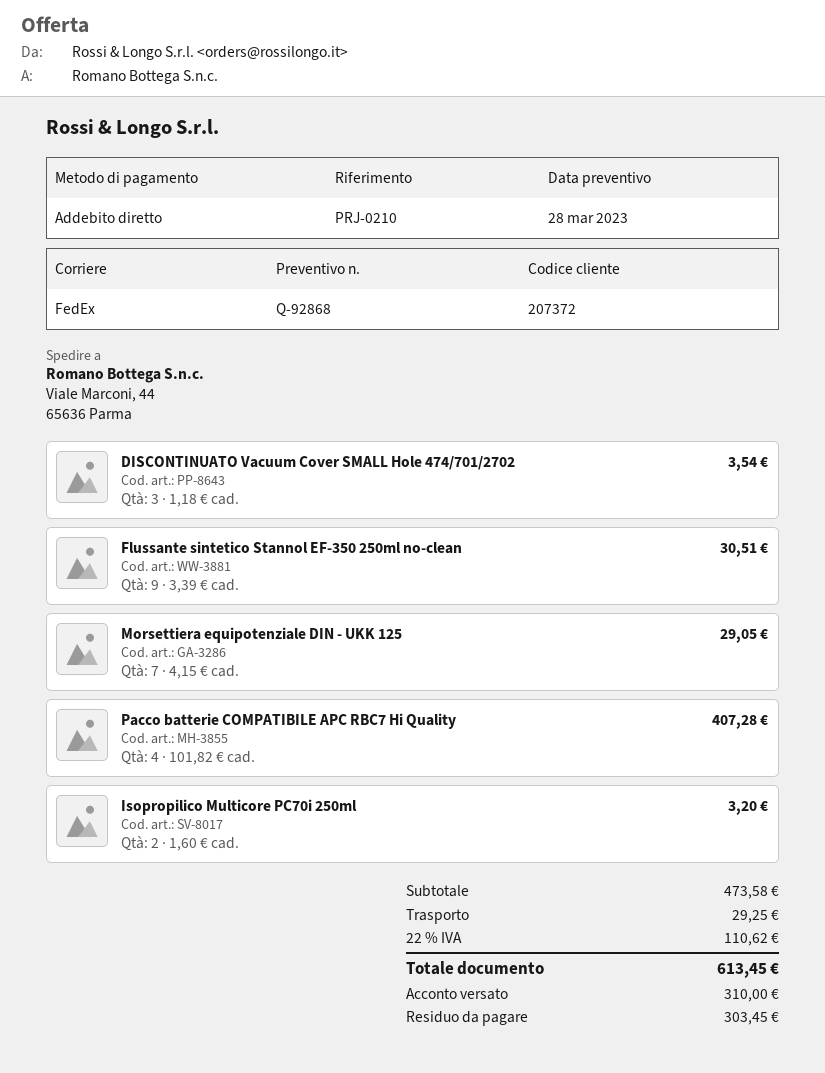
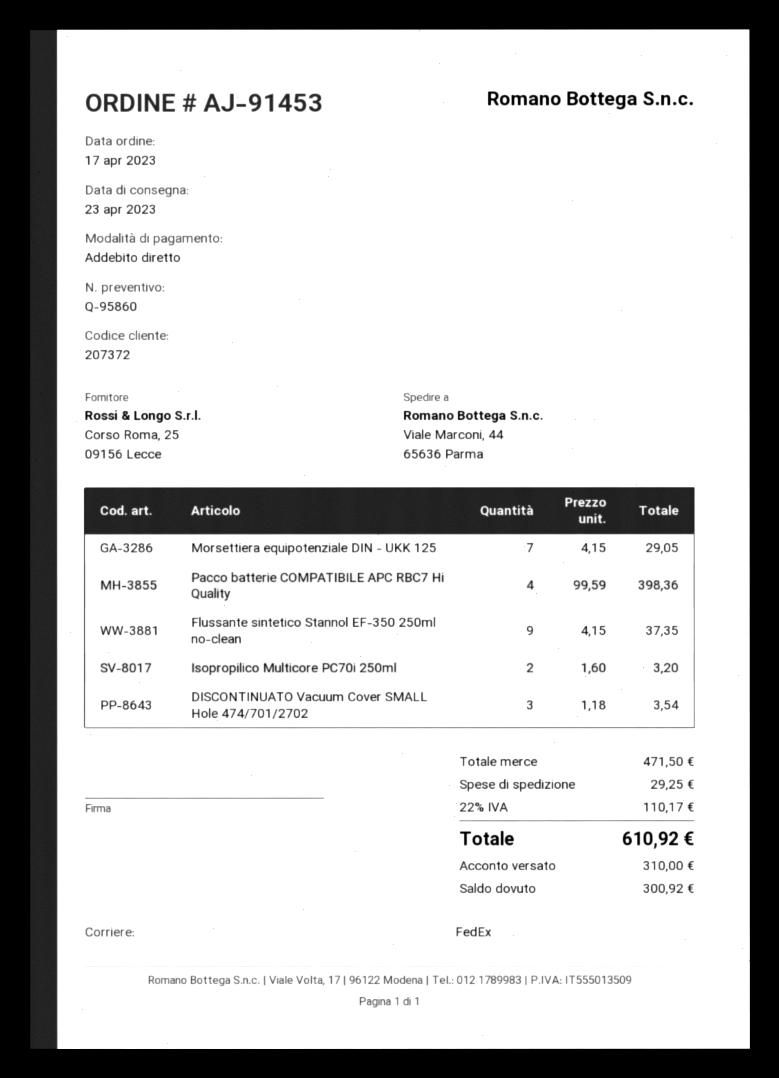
quote number: Q-92868 -> Q-95860
Flussante sintetico Stannol EF-350 250ml no-clean: 9 x 3.39 = 30.51 -> 9 x 4.15 = 37.35
Pacco batterie COMPATIBILE APC RBC7 Hi Quality: 4 x 101.82 = 407.28 -> 4 x 99.59 = 398.36
subtotal: 473.58 -> 471.50
tax: 22% = 110.62 -> 22% = 110.17
total: 613.45 -> 610.92
balance: 303.45 -> 300.92

